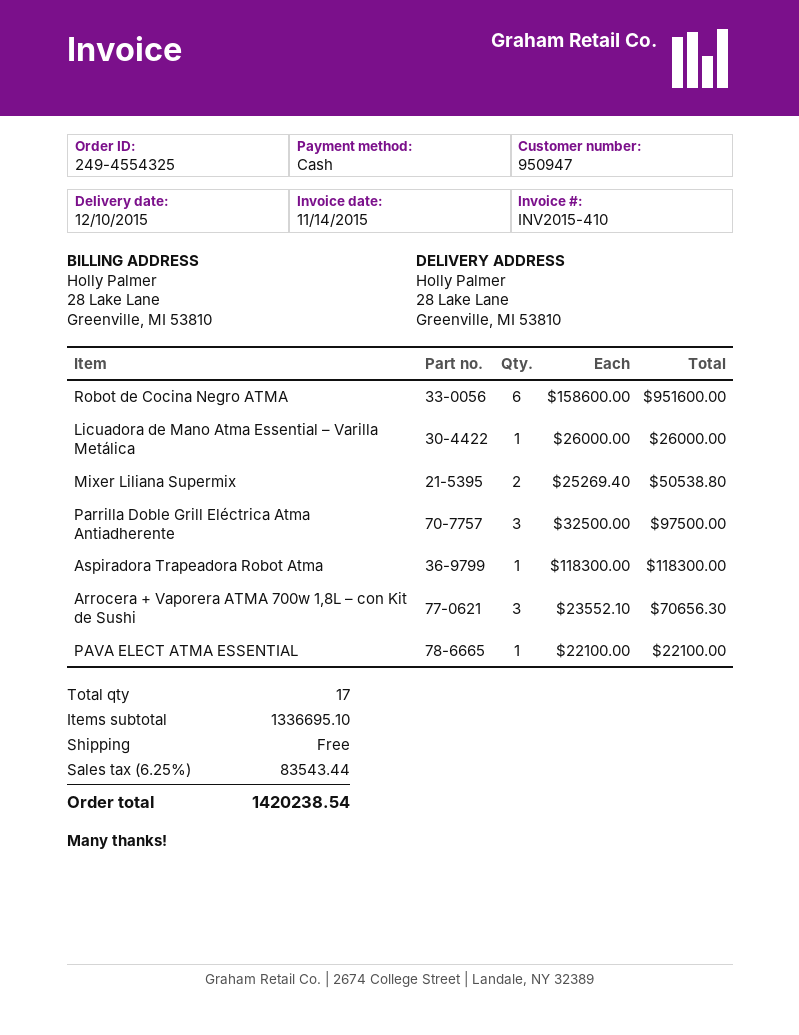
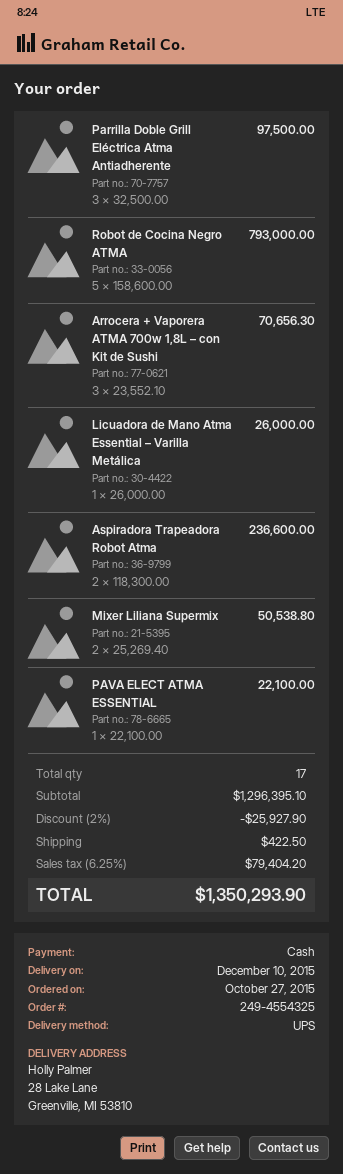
Robot de Cocina Negro ATMA: 6 x 158600.00 = 951600.00 -> 5 x 158600.00 = 793000.00
Aspiradora Trapeadora Robot Atma: 1 x 118300.00 = 118300.00 -> 2 x 118300.00 = 236600.00
subtotal: 1336695.10 -> 1296395.10
discount: none -> 2% = 25927.90
shipping: 0.00 -> 422.50
tax: 6.25% = 83543.44 -> 6.25% = 79404.20
total: 1420238.54 -> 1350293.90

